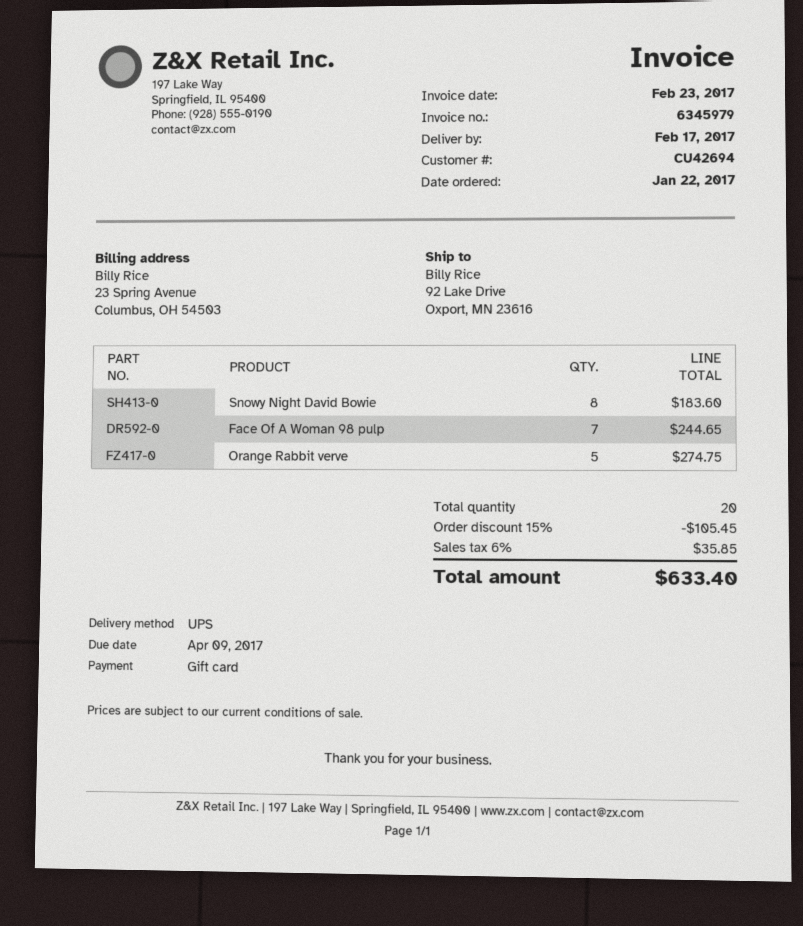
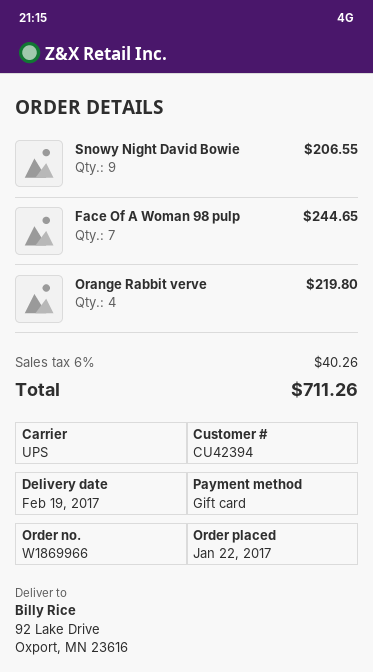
delivery date: 2017-02-17 -> 2017-02-19
customer number: CU42694 -> CU42394
Snowy Night David Bowie: 8 for 183.60 -> 9 for 206.55
Orange Rabbit verve: 5 for 274.75 -> 4 for 219.80
discount: 15% = 105.45 -> none
tax: 6% = 35.85 -> 6% = 40.26
total: 633.40 -> 711.26

